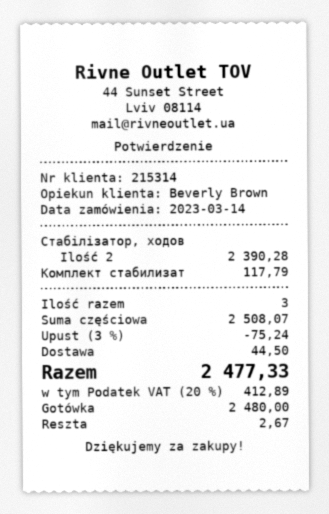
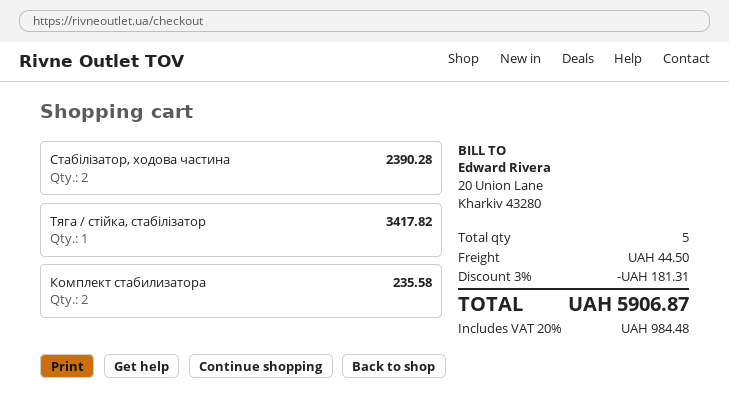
Комплект стабилизат: 1 for 117.79 -> 2 for 235.58
Тяга / стійка, стабілізатор: none -> 1 for 3417.82
total quantity: 3 -> 5
discount: 3% = 75.24 -> 3% = 181.31
tax: 20% = 412.89 -> 20% = 984.48
total: 2477.33 -> 5906.87

